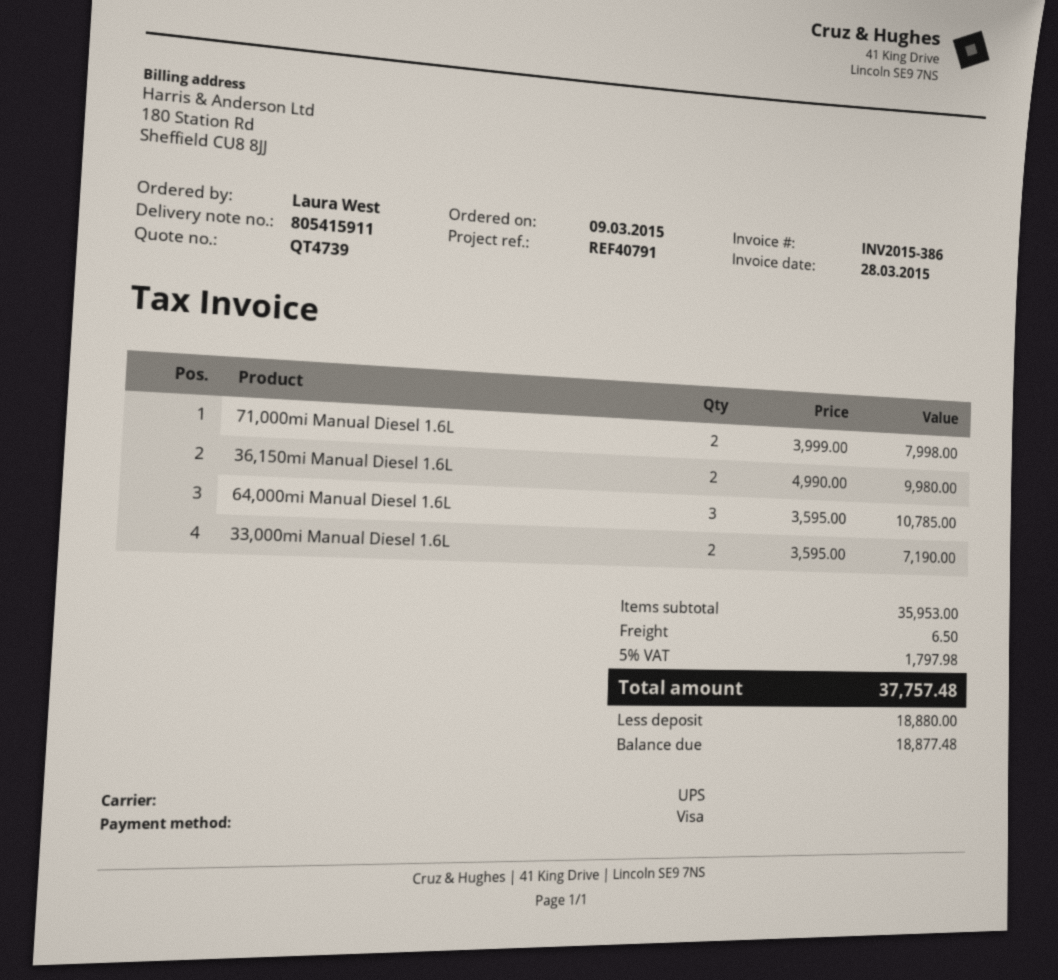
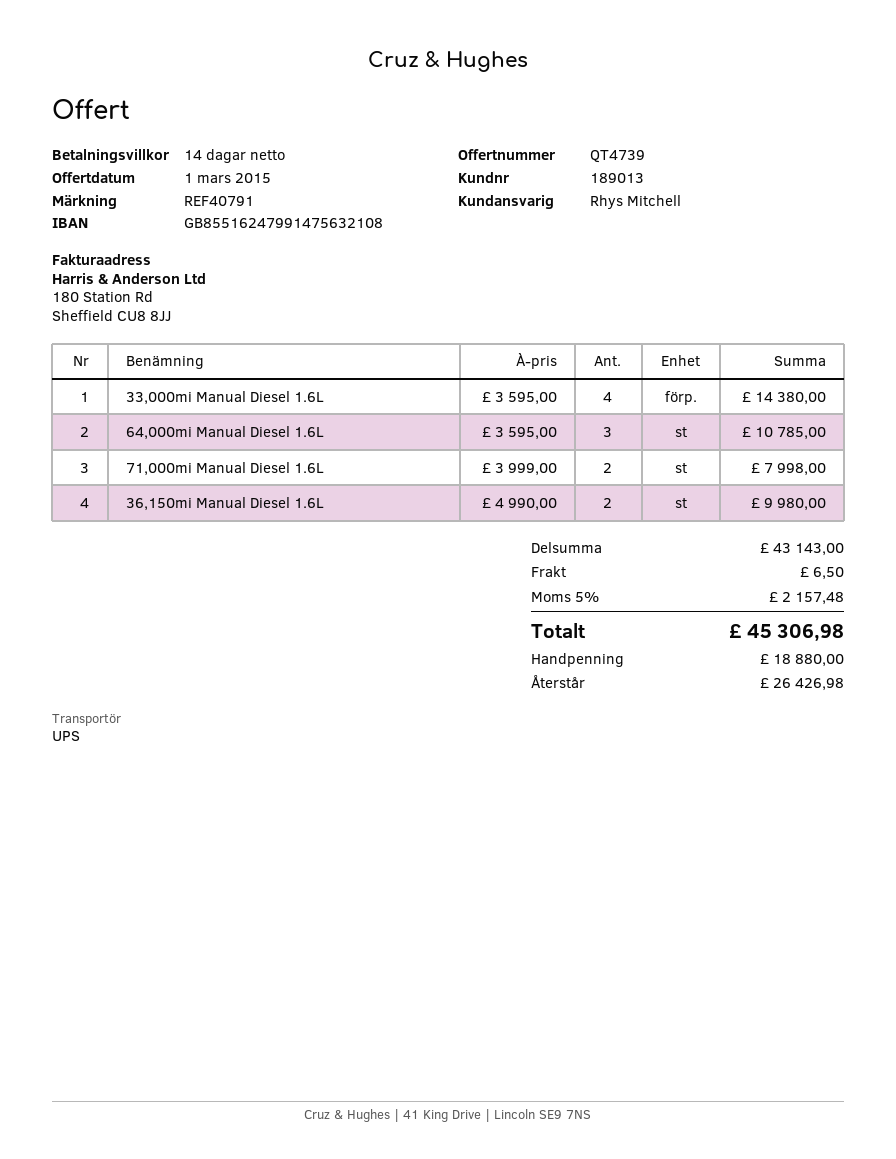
33,000mi Manual Diesel 1.6L: 2 x 3595.00 = 7190.00 -> 4 x 3595.00 = 14380.00
subtotal: 35953.00 -> 43143.00
tax: 5% = 1797.98 -> 5% = 2157.48
total: 37757.48 -> 45306.98
balance: 18877.48 -> 26426.98

